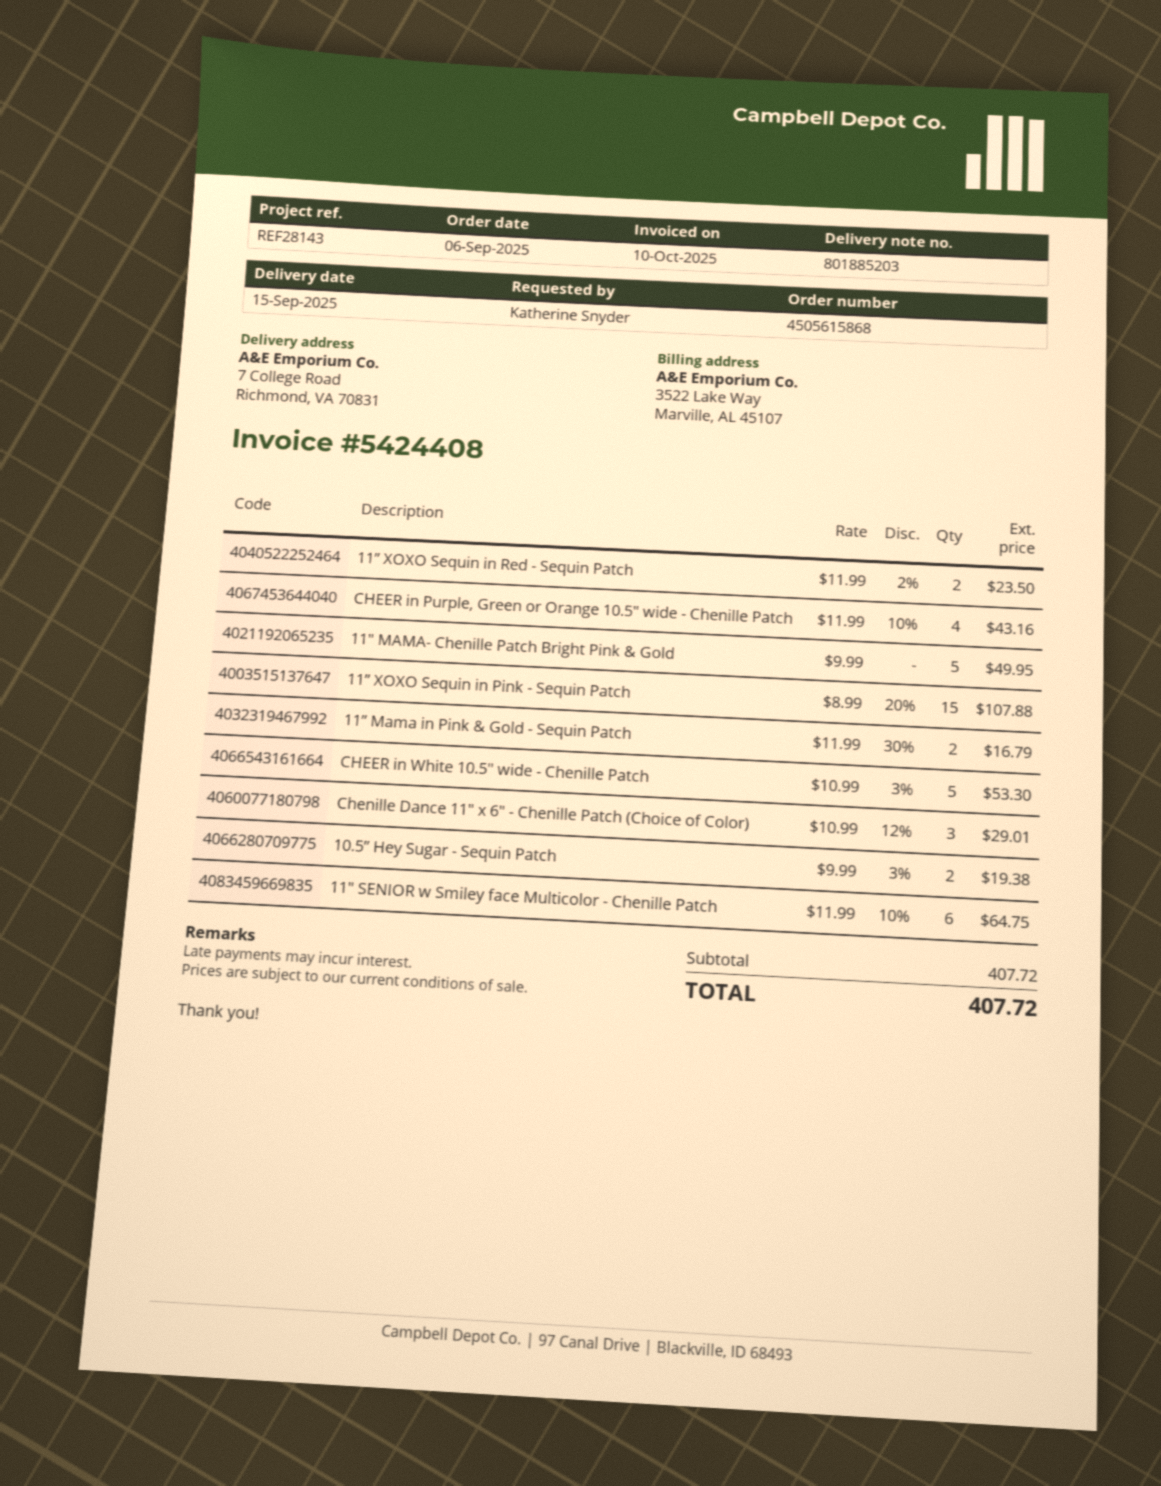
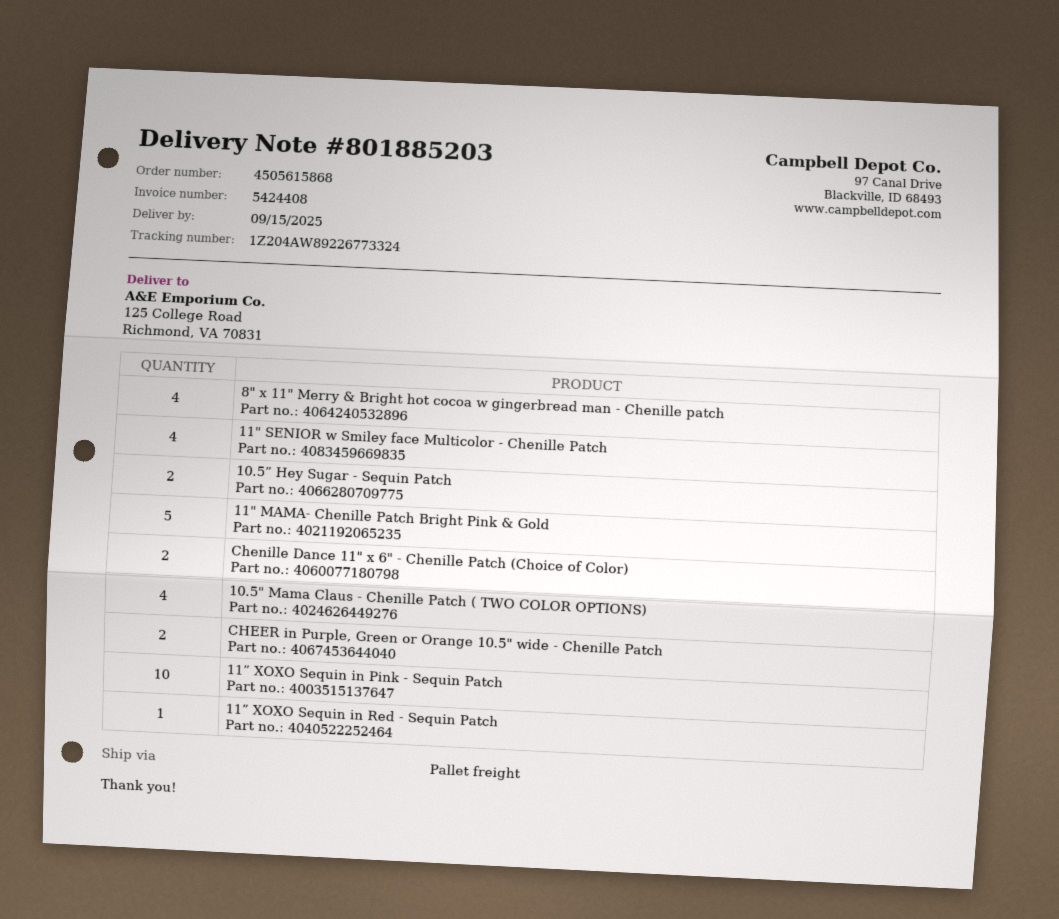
ship to: 7 College Road, Richmond, VA 70831 -> 125 College Road, Richmond, VA 70831
11” XOXO Sequin in Red - Sequin Patch: 2 -> 1
CHEER in Purple, Green or Orange 10.5" wide - Chenille Patch: 4 -> 2
11” XOXO Sequin in Pink - Sequin Patch: 15 -> 10
11” Mama in Pink & Gold - Sequin Patch: 2 -> none
CHEER in White 10.5" wide - Chenille Patch: 5 -> none
Chenille Dance 11" x 6" - Chenille Patch (Choice of Color): 3 -> 2
11" SENIOR w Smiley face Multicolor - Chenille Patch: 6 -> 4
8" x 11" Merry & Bright hot cocoa w gingerbread man - Chenille patch: none -> 4
10.5" Mama Claus - Chenille Patch ( TWO COLOR OPTIONS): none -> 4

